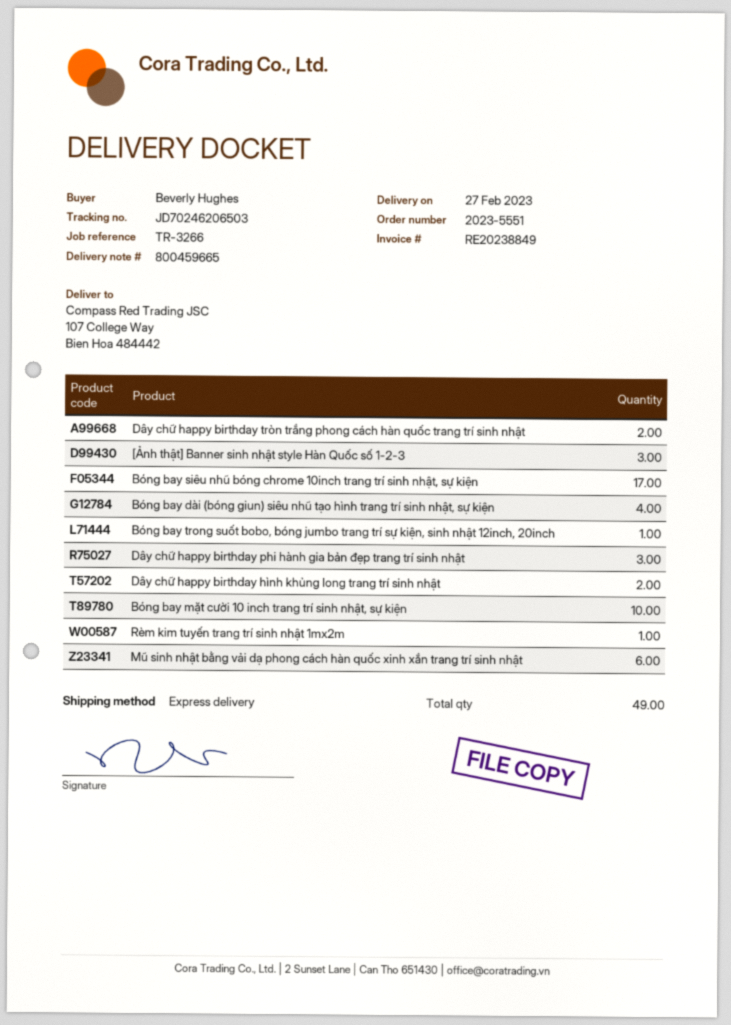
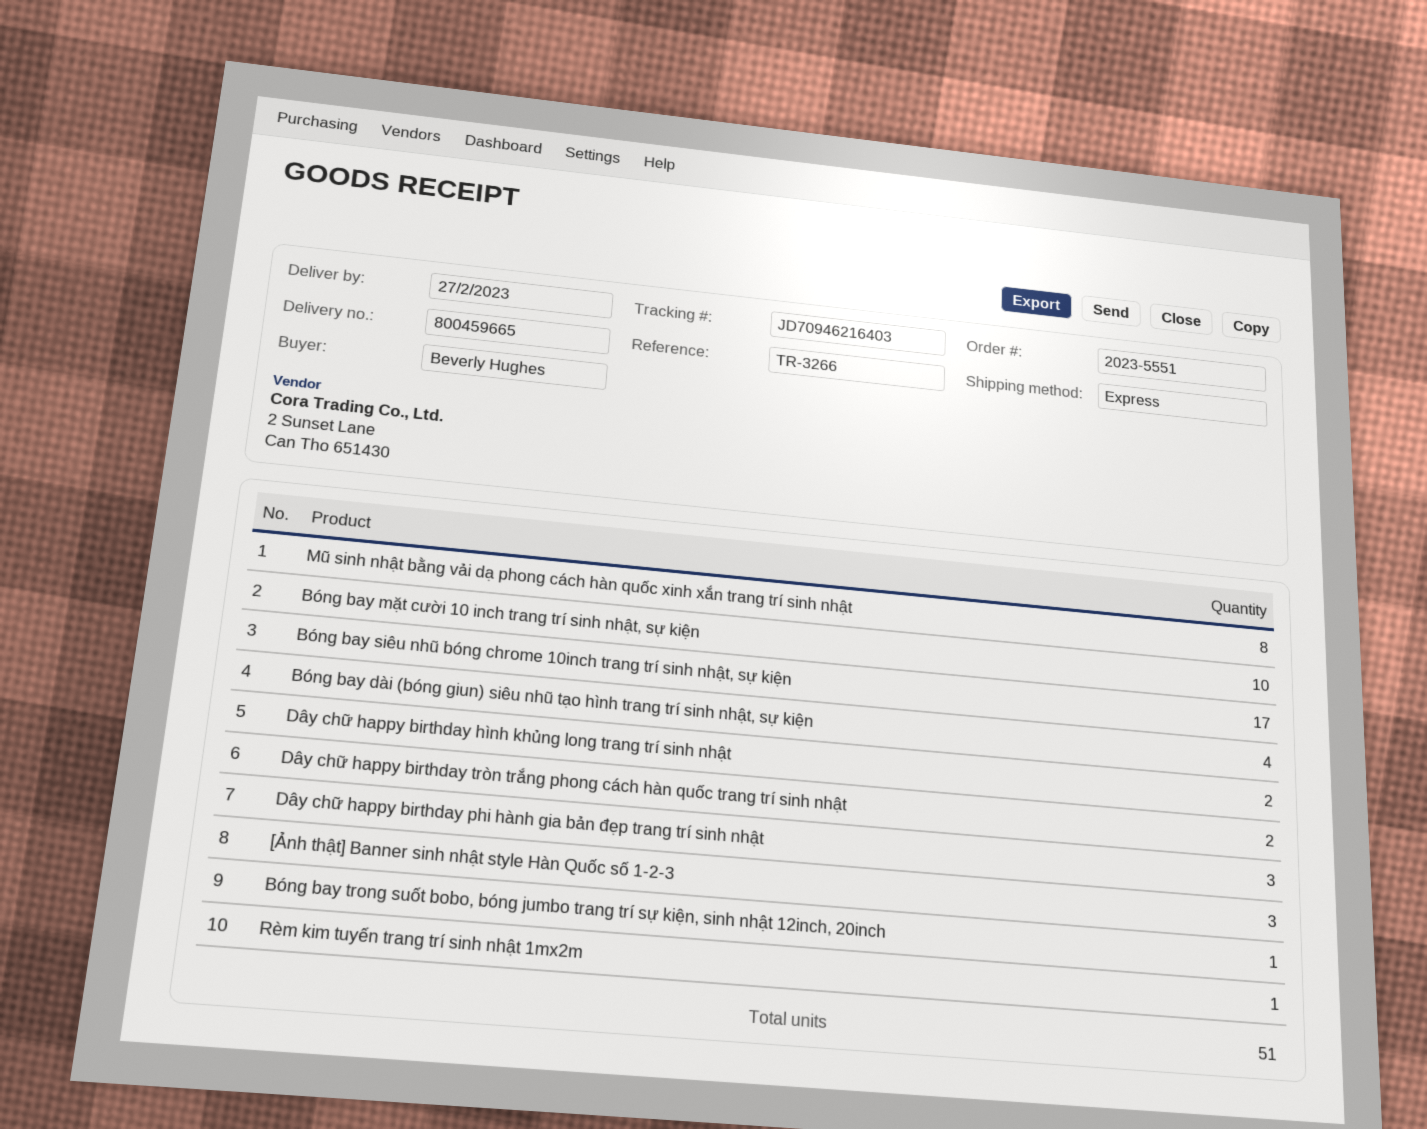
tracking number: JD70246206503 -> JD70946216403
Mũ sinh nhật bằng vải dạ phong cách hàn quốc xinh xắn trang trí sinh nhật: 6 -> 8
total quantity: 49 -> 51

